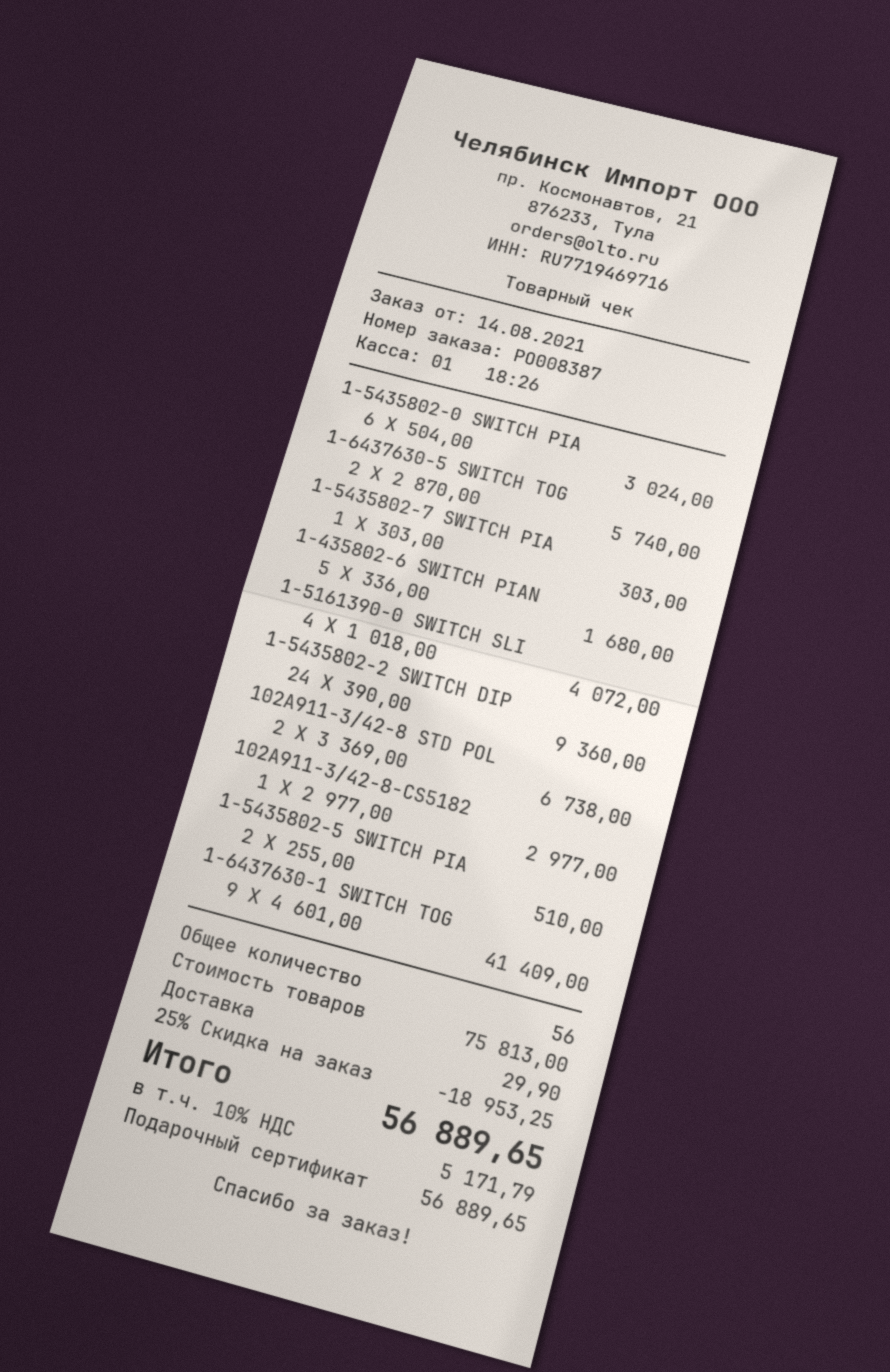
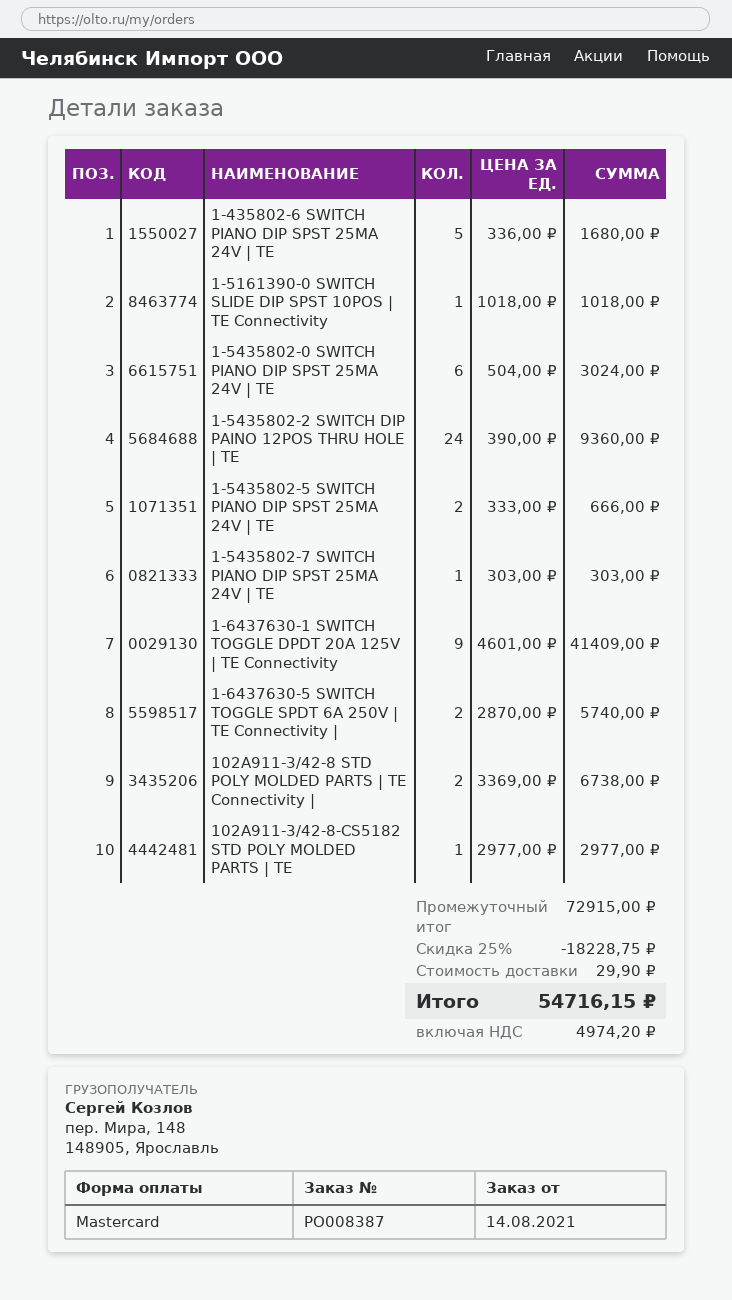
payment method: gift card -> Mastercard
1-5161390-0 SWITCH SLI: 4 x 1018.00 = 4072.00 -> 1 x 1018.00 = 1018.00
1-5435802-5 SWITCH PIA: 2 x 255.00 = 510.00 -> 2 x 333.00 = 666.00
subtotal: 75813.00 -> 72915.00
discount: 25% = 18953.25 -> 25% = 18228.75
tax: 5171.79 -> 4974.20
total: 56889.65 -> 54716.15

